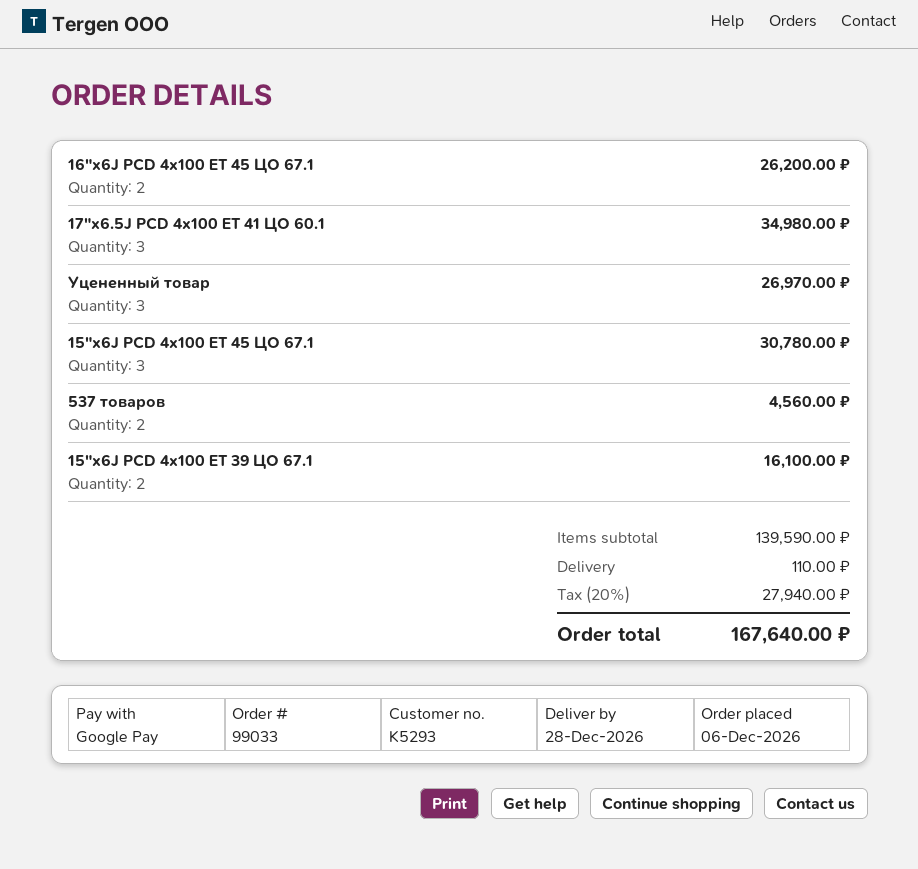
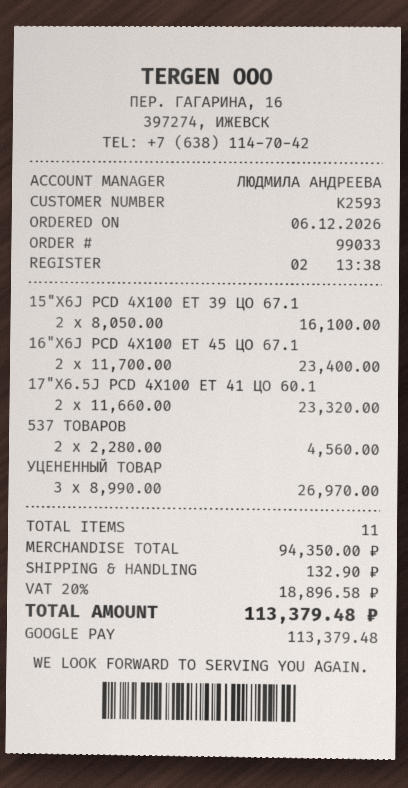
customer number: K5293 -> K2593
16"x6J PCD 4x100 ЕТ 45 ЦО 67.1: 2 for 26200.00 -> 2 for 23400.00
17"x6.5J PCD 4x100 ЕТ 41 ЦО 60.1: 3 for 34980.00 -> 2 for 23320.00
15"x6J PCD 4x100 ЕТ 45 ЦО 67.1: 3 for 30780.00 -> none
subtotal: 139590.00 -> 94350.00
shipping: 110.00 -> 132.90
tax: 20% = 27940.00 -> 20% = 18896.58
total: 167640.00 -> 113379.48

